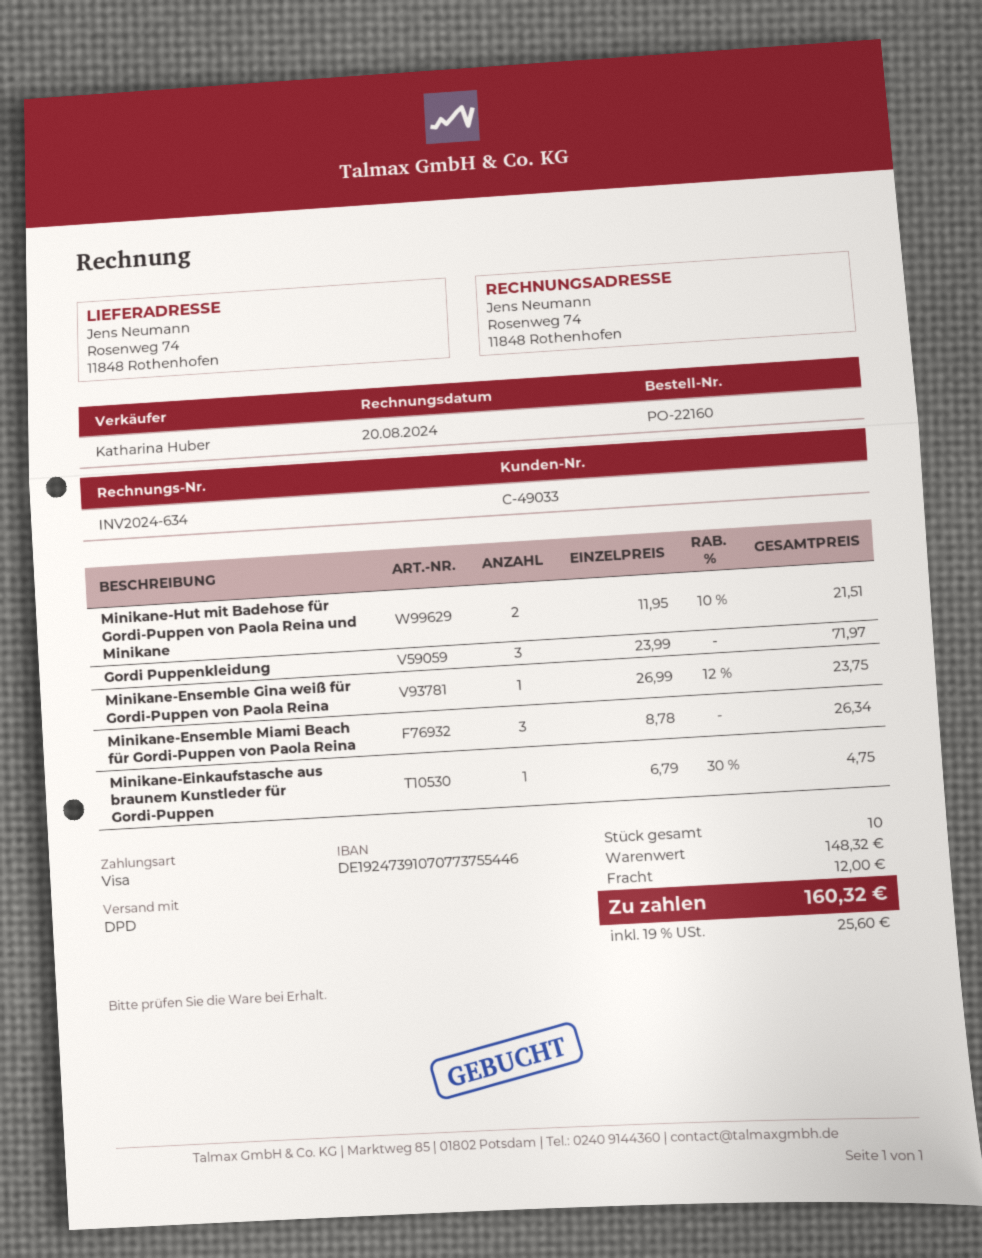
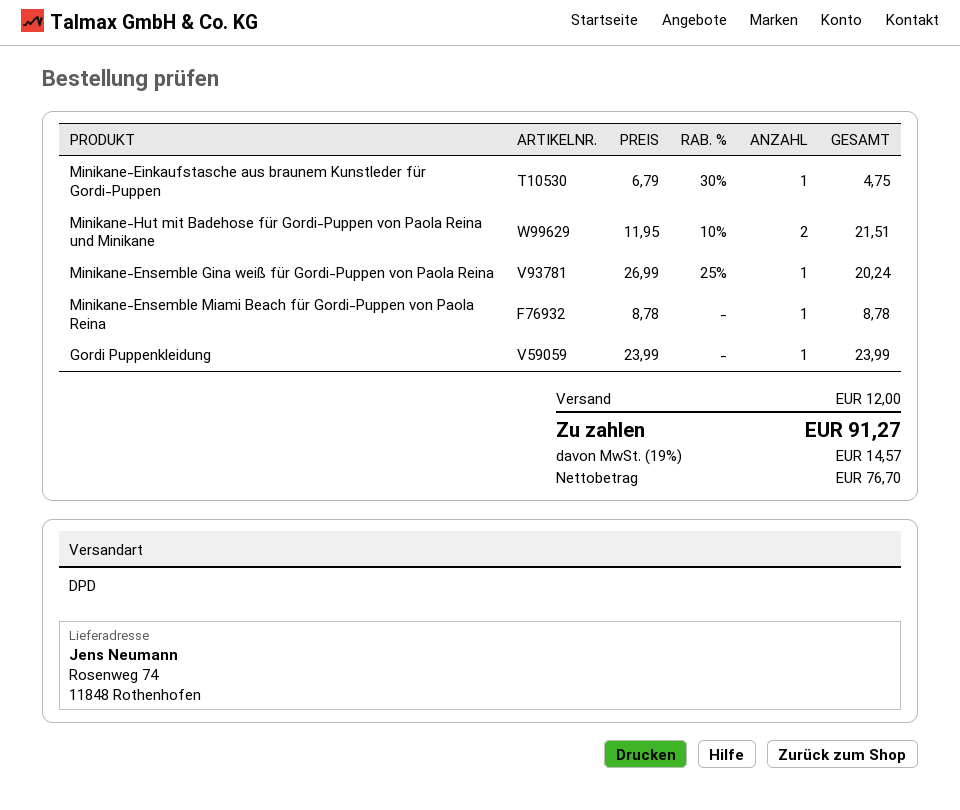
Gordi Puppenkleidung: 3 x 23.99 = 71.97 -> 1 x 23.99 = 23.99
Minikane-Ensemble Gina weiß für Gordi-Puppen von Paola Reina: 1 x 26.99 - 12% = 23.75 -> 1 x 26.99 - 25% = 20.24
Minikane-Ensemble Miami Beach für Gordi-Puppen von Paola Reina: 3 x 8.78 = 26.34 -> 1 x 8.78 = 8.78
tax: 19% = 25.60 -> 19% = 14.57
total: 160.32 -> 91.27

